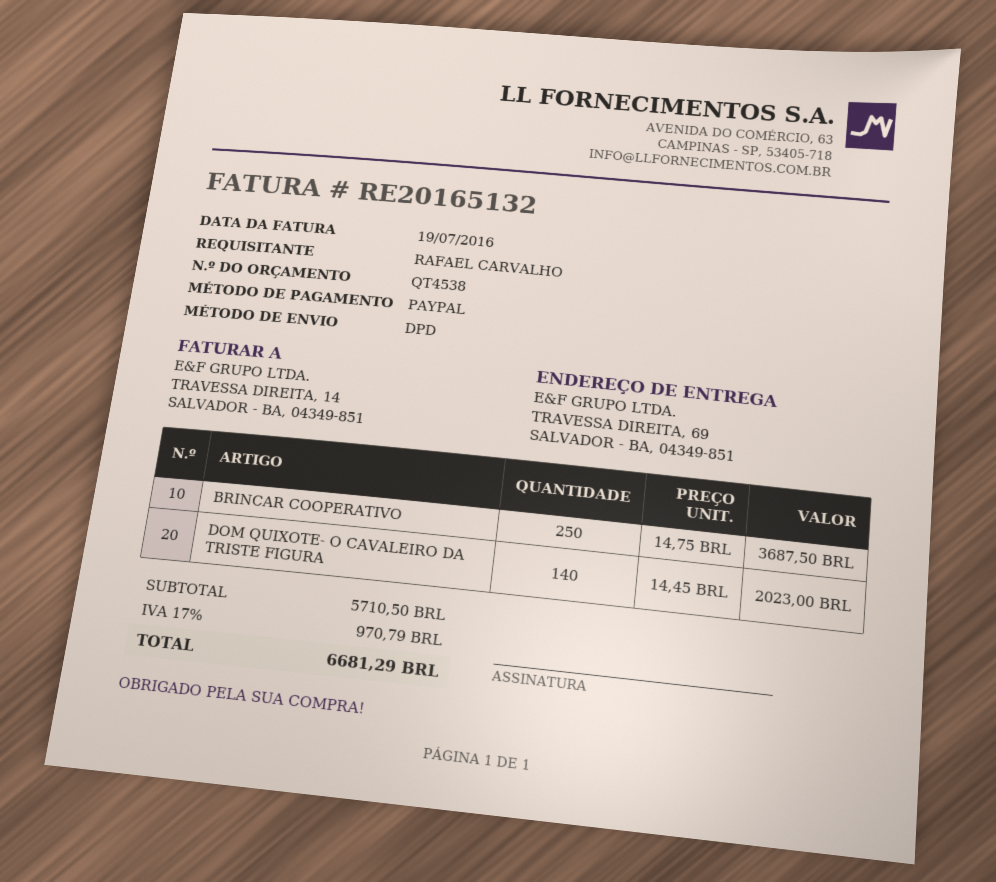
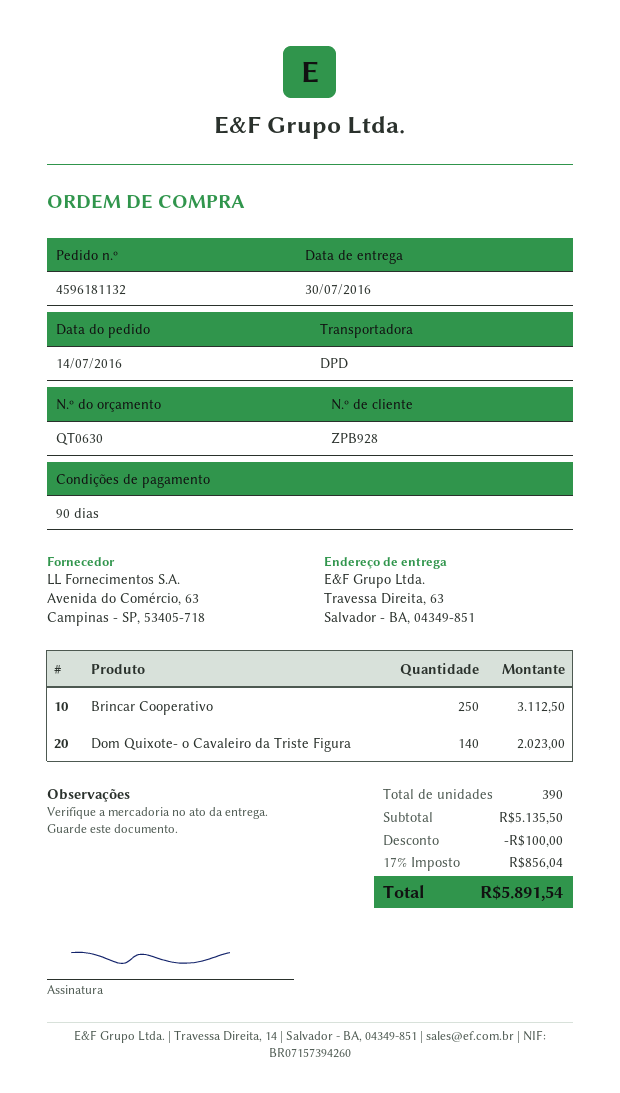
quote number: QT4538 -> QT0630
ship to: TRAVESSA DIREITA, 69, SALVADOR - BA, 04349-851 -> Travessa Direita, 63, Salvador - BA, 04349-851
BRINCAR COOPERATIVO: 250 for 3687.50 -> 250 for 3112.50
subtotal: 5710.50 -> 5135.50
discount: none -> 100.00
tax: 17% = 970.79 -> 17% = 856.04
total: 6681.29 -> 5891.54

